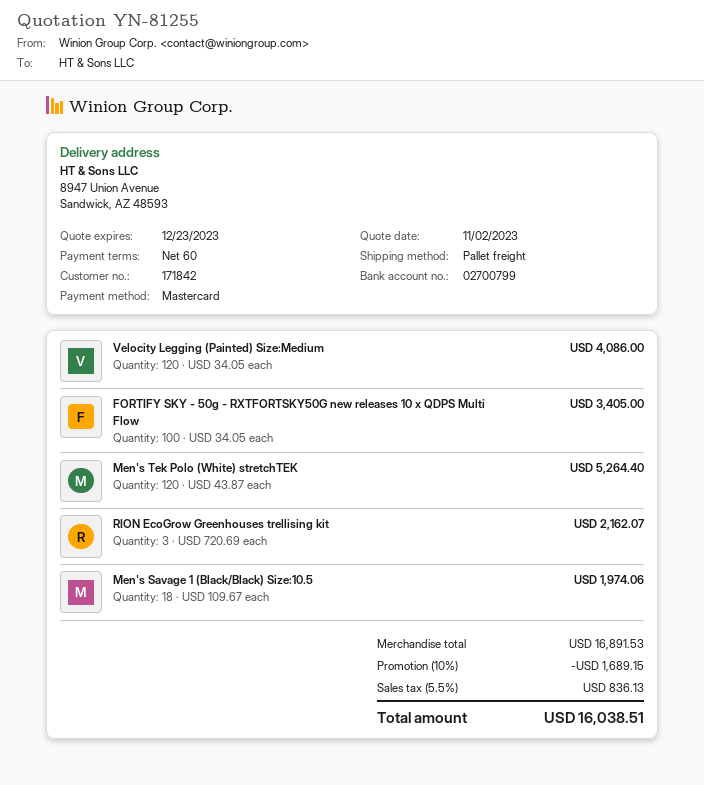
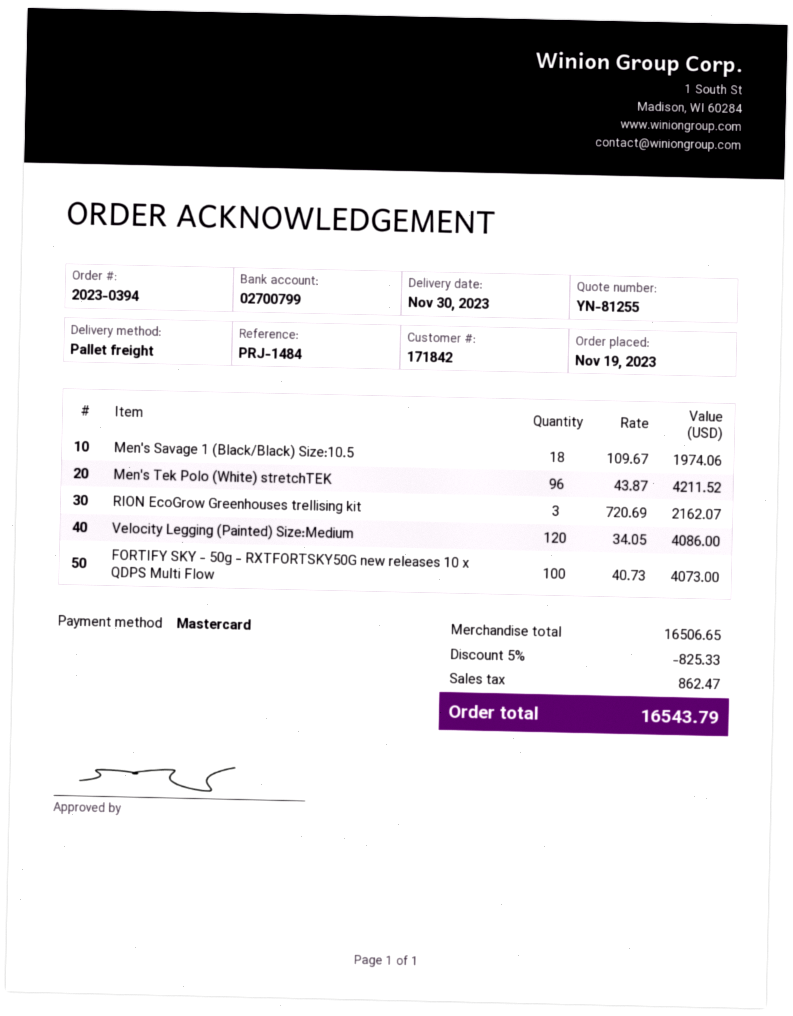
FORTIFY SKY - 50g - RXTFORTSKY50G new releases 10 x QDPS Multi Flow: 100 x 34.05 = 3405.00 -> 100 x 40.73 = 4073.00
Men's Tek Polo (White) stretchTEK: 120 x 43.87 = 5264.40 -> 96 x 43.87 = 4211.52
subtotal: 16891.53 -> 16506.65
discount: 10% = 1689.15 -> 5% = 825.33
tax: 836.13 -> 862.47
total: 16038.51 -> 16543.79

